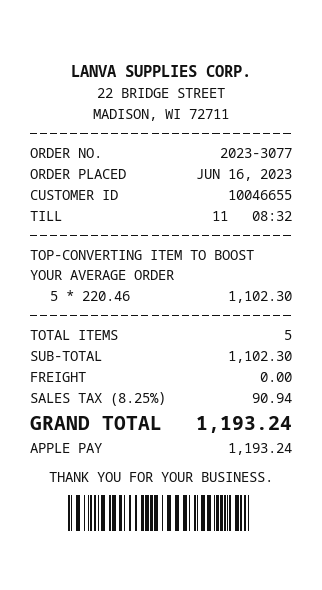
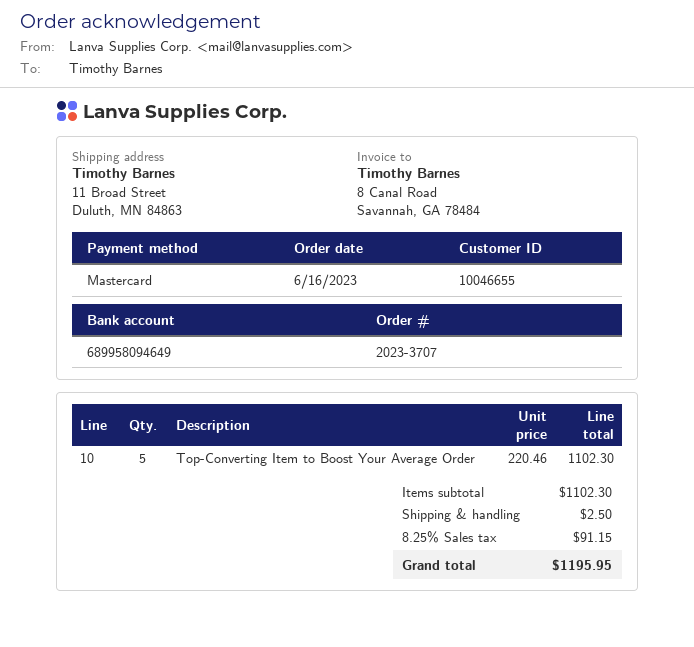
order number: 2023-3077 -> 2023-3707
payment method: Apple Pay -> Mastercard
shipping: 0.00 -> 2.50
tax: 8.25% = 90.94 -> 8.25% = 91.15
total: 1193.24 -> 1195.95

